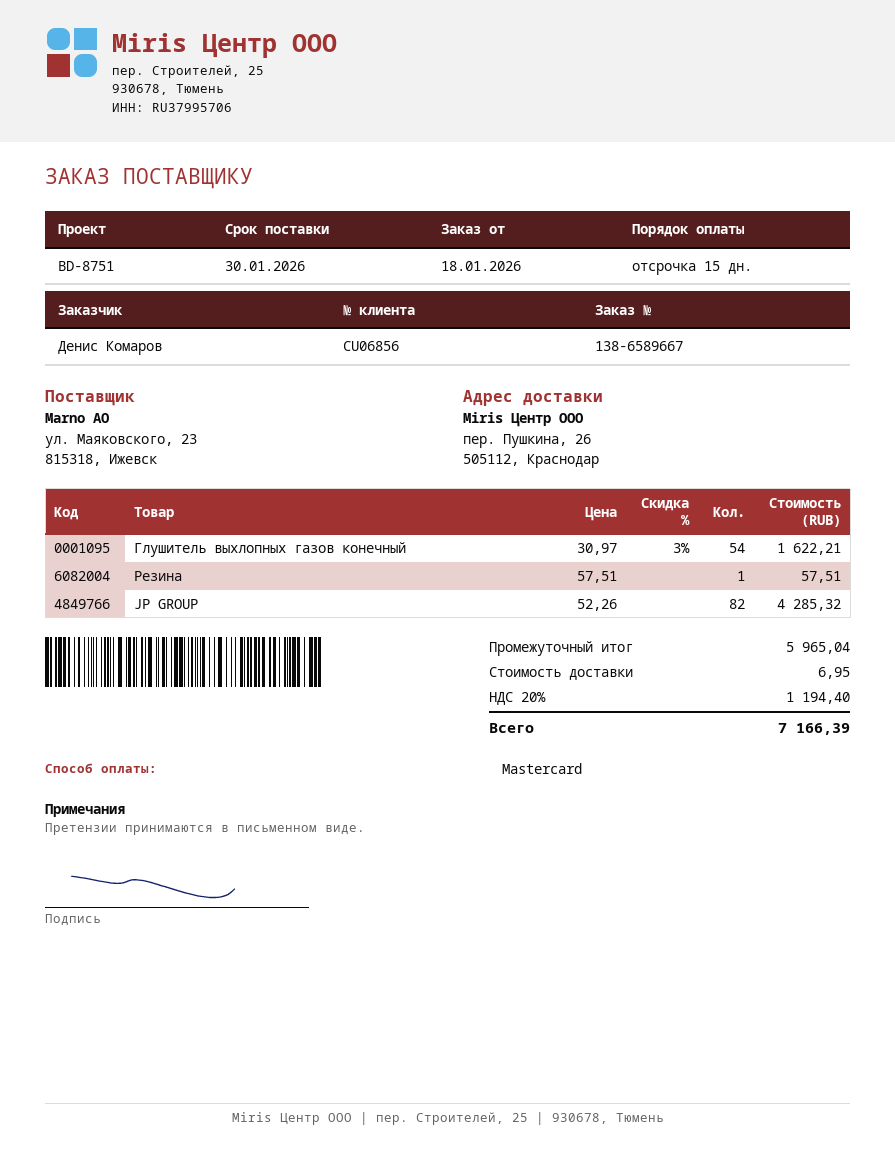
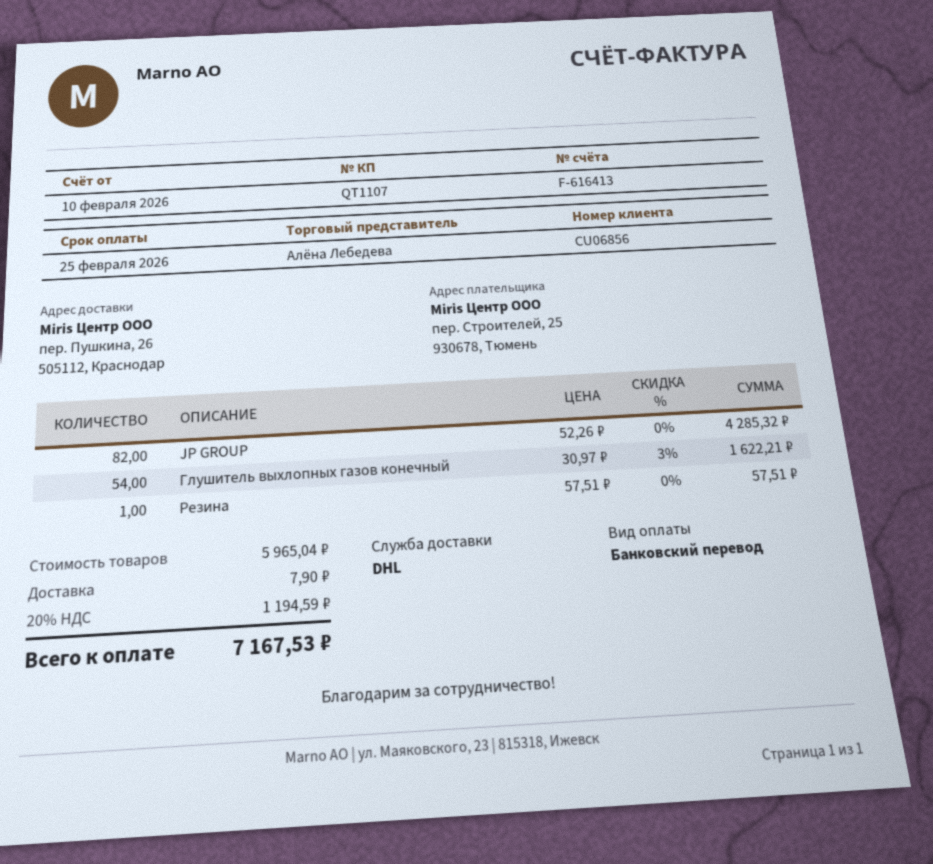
payment method: Mastercard -> bank transfer
shipping: 6.95 -> 7.90
tax: 20% = 1194.40 -> 20% = 1194.59
total: 7166.39 -> 7167.53

